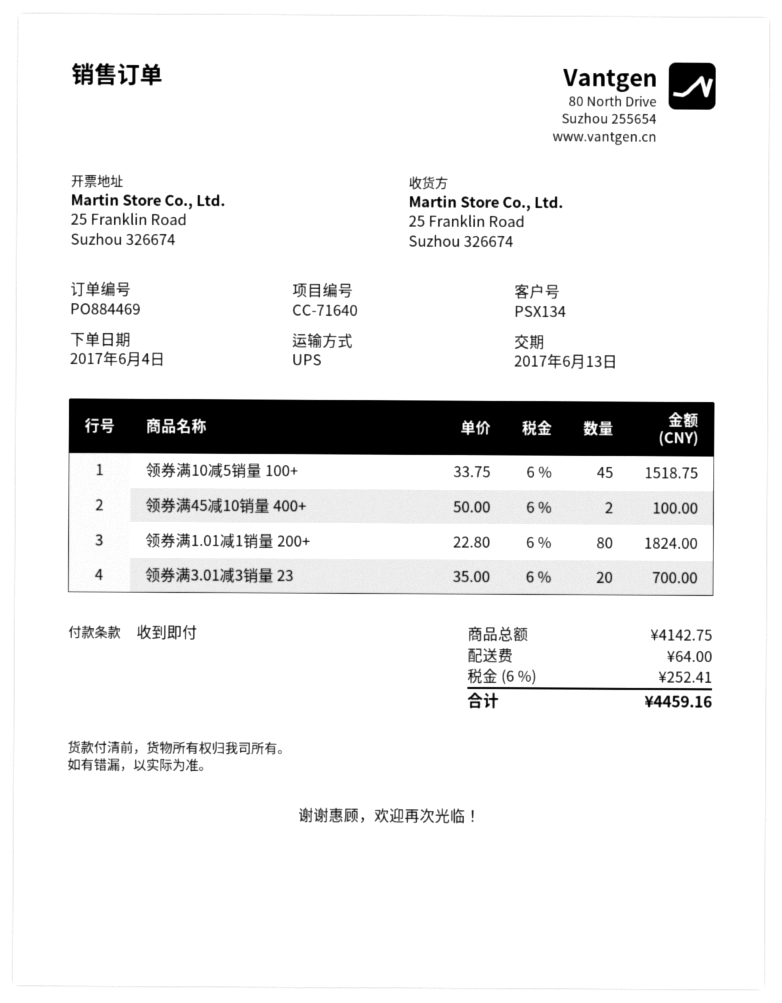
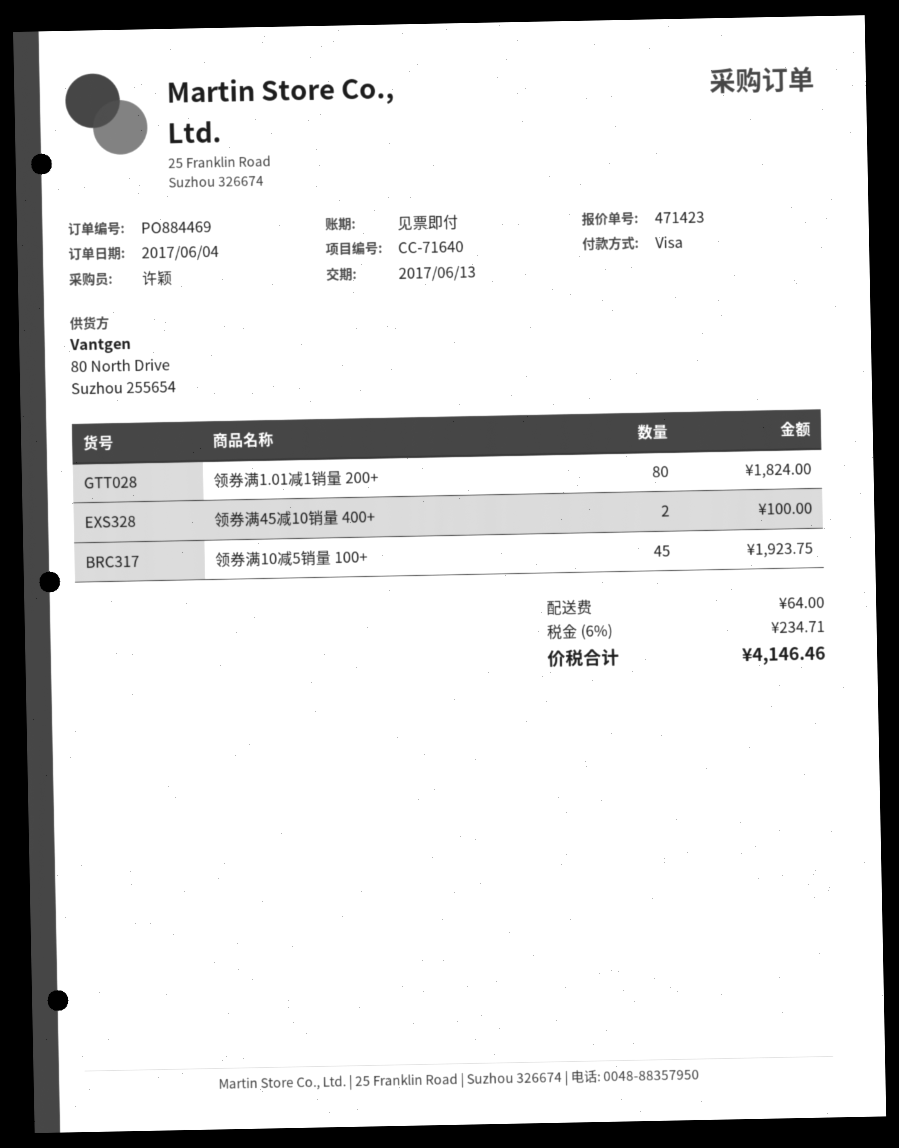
领券满10减5销量 100+: 45 for 1518.75 -> 45 for 1923.75
领券满3.01减3销量 23: 20 for 700.00 -> none
tax: 6% = 252.41 -> 6% = 234.71
total: 4459.16 -> 4146.46

